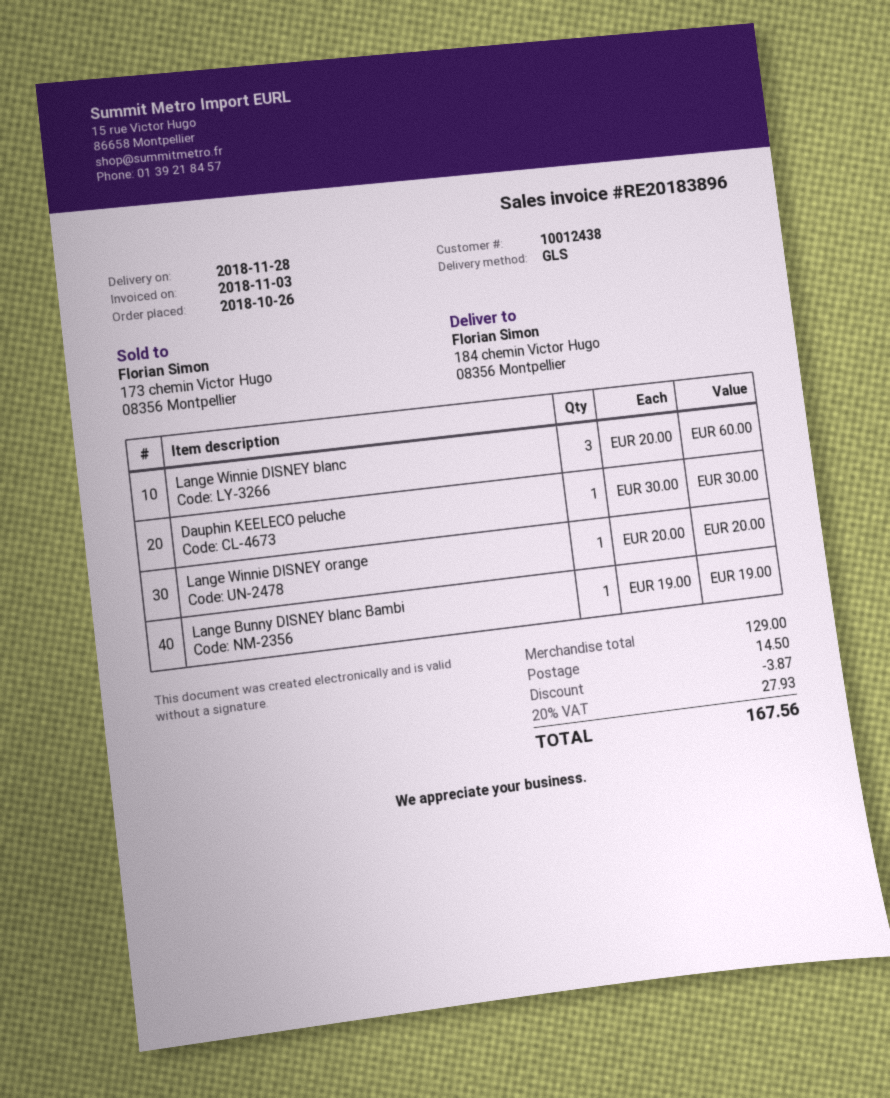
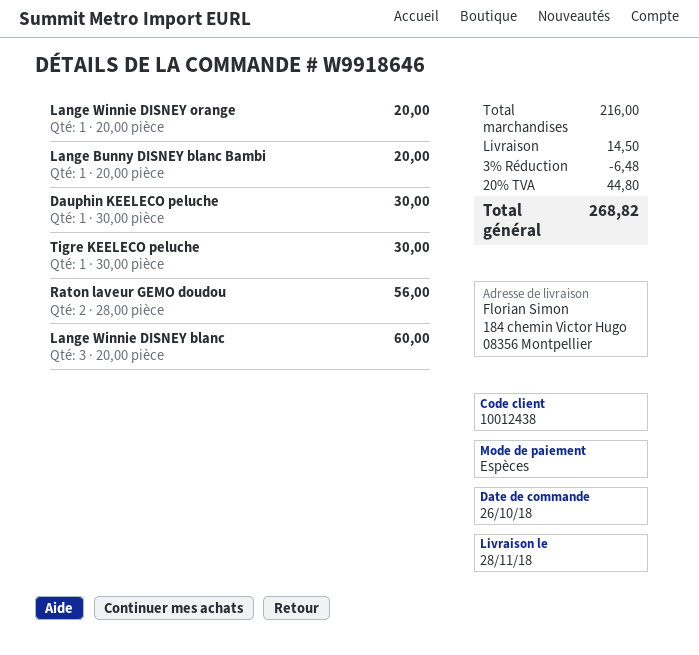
Lange Bunny DISNEY blanc Bambi: 1 x 19.00 = 19.00 -> 1 x 20.00 = 20.00
Tigre KEELECO peluche: none -> 1 x 30.00 = 30.00
Raton laveur GEMO doudou: none -> 2 x 28.00 = 56.00
subtotal: 129.00 -> 216.00
discount: 3.87 -> 6.48
tax: 20% = 27.93 -> 20% = 44.80
total: 167.56 -> 268.82

